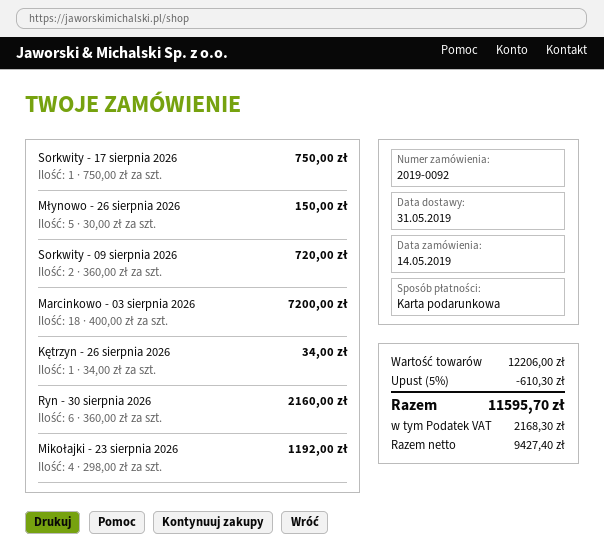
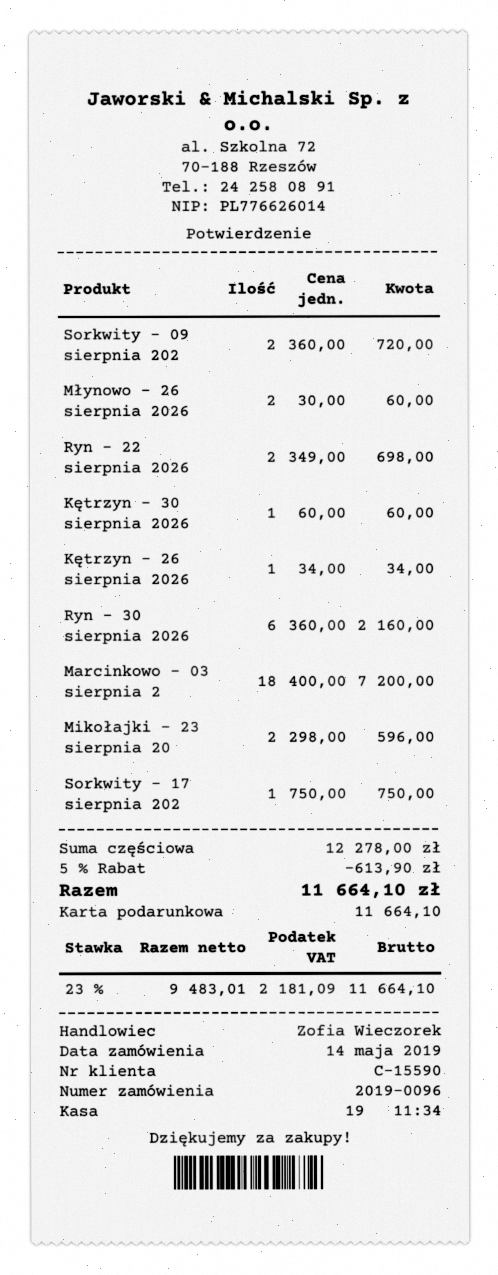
order number: 2019-0092 -> 2019-0096
Młynowo - 26 sierpnia 2026: 5 x 30.00 = 150.00 -> 2 x 30.00 = 60.00
Mikołajki - 23 sierpnia 2026: 4 x 298.00 = 1192.00 -> 2 x 298.00 = 596.00
Ryn - 22 sierpnia 2026: none -> 2 x 349.00 = 698.00
Kętrzyn - 30 sierpnia 2026: none -> 1 x 60.00 = 60.00
subtotal: 12206.00 -> 12278.00
discount: 5% = 610.30 -> 5% = 613.90
net: 9427.40 -> 9483.01
tax: 2168.30 -> 2181.09
total: 11595.70 -> 11664.10

